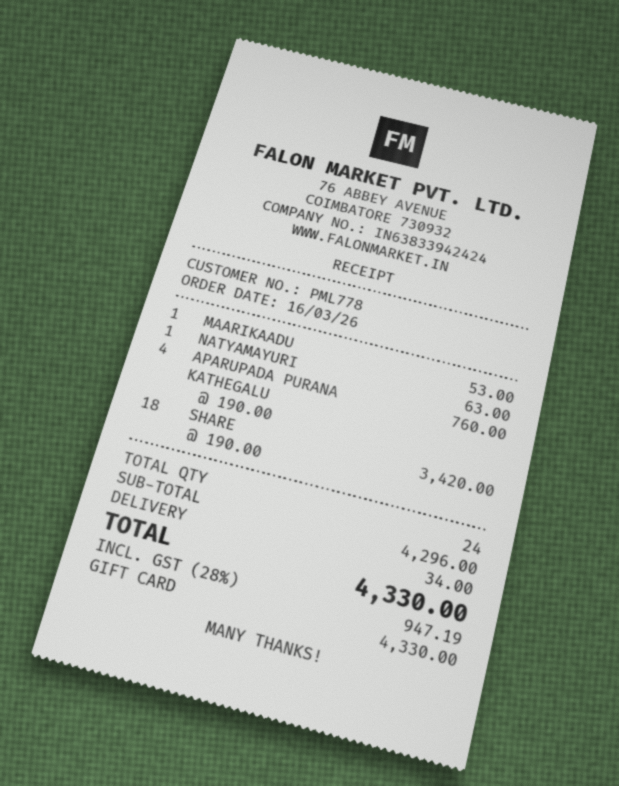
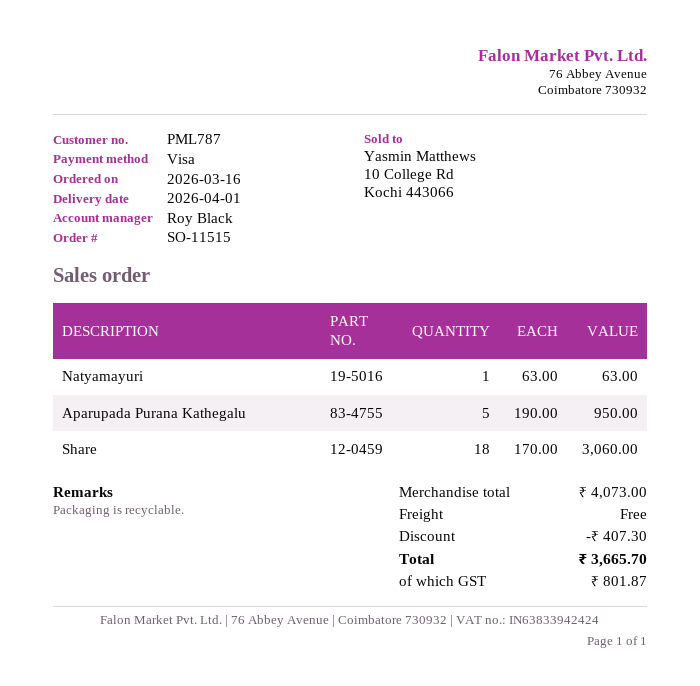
customer number: PML778 -> PML787
payment method: gift card -> Visa
MAARIKAADU: 1 x 53.00 = 53.00 -> none
APARUPADA PURANA KATHEGALU: 4 x 190.00 = 760.00 -> 5 x 190.00 = 950.00
SHARE: 18 x 190.00 = 3420.00 -> 18 x 170.00 = 3060.00
subtotal: 4296.00 -> 4073.00
discount: none -> 407.30
shipping: 34.00 -> 0.00
tax: 947.19 -> 801.87
total: 4330.00 -> 3665.70

